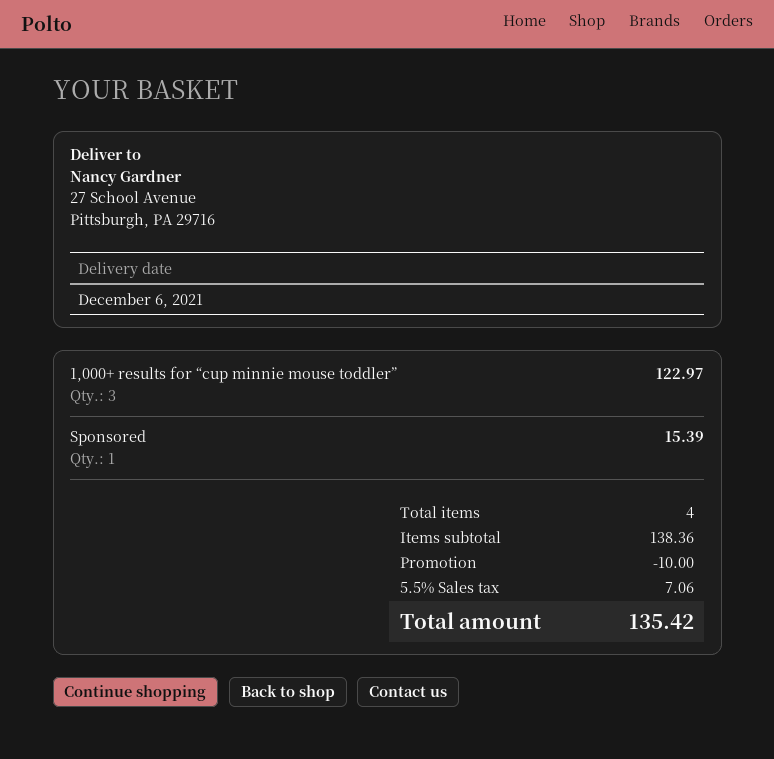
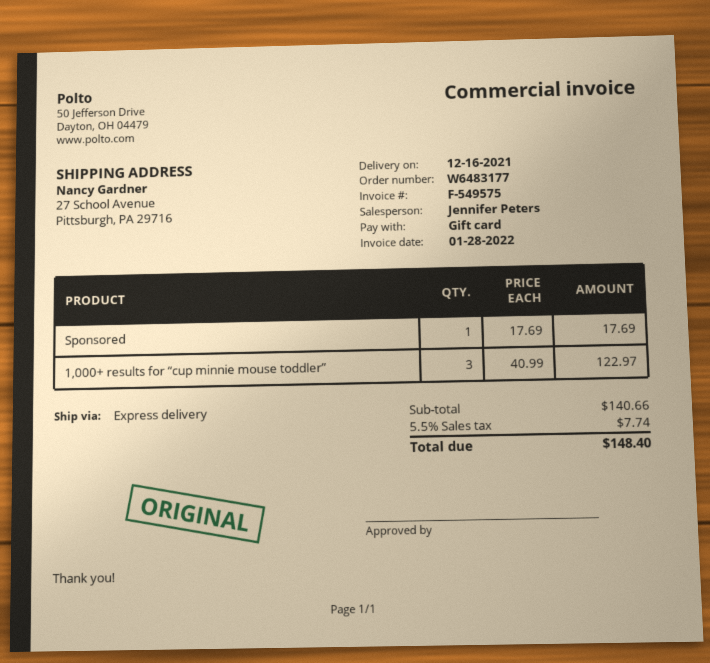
delivery date: 2021-12-06 -> 2021-12-16
Sponsored: 1 for 15.39 -> 1 for 17.69
subtotal: 138.36 -> 140.66
discount: 10.00 -> none
tax: 5.5% = 7.06 -> 5.5% = 7.74
total: 135.42 -> 148.40

